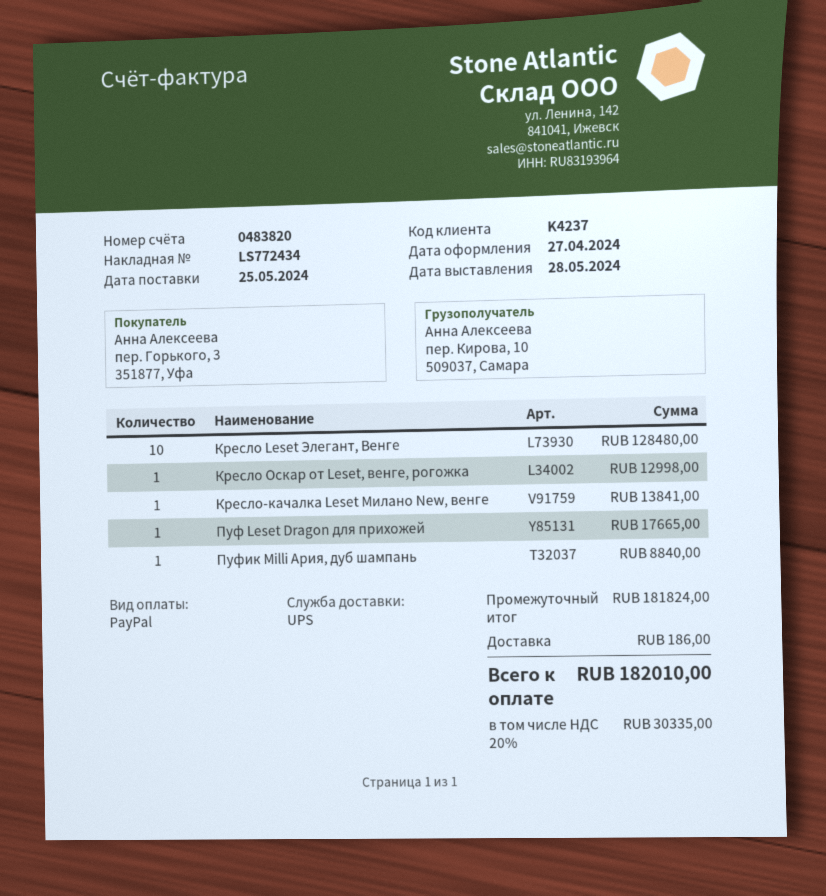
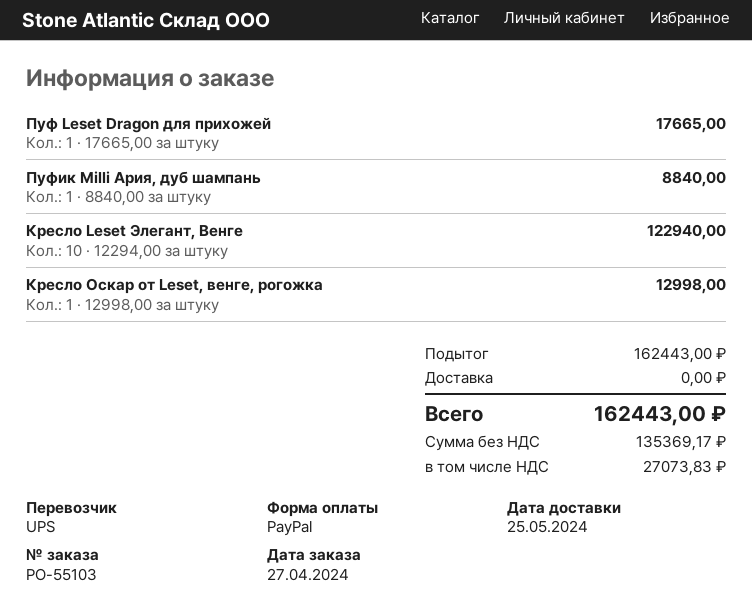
Кресло Leset Элегант, Венге: 10 for 128480.00 -> 10 for 122940.00
Кресло-качалка Leset Милано New, венге: 1 for 13841.00 -> none
subtotal: 181824.00 -> 162443.00
shipping: 186.00 -> 0.00
tax: 30335.00 -> 27073.83
total: 182010.00 -> 162443.00

